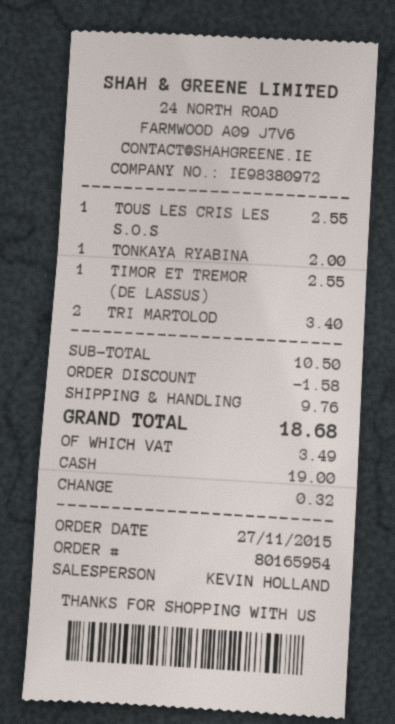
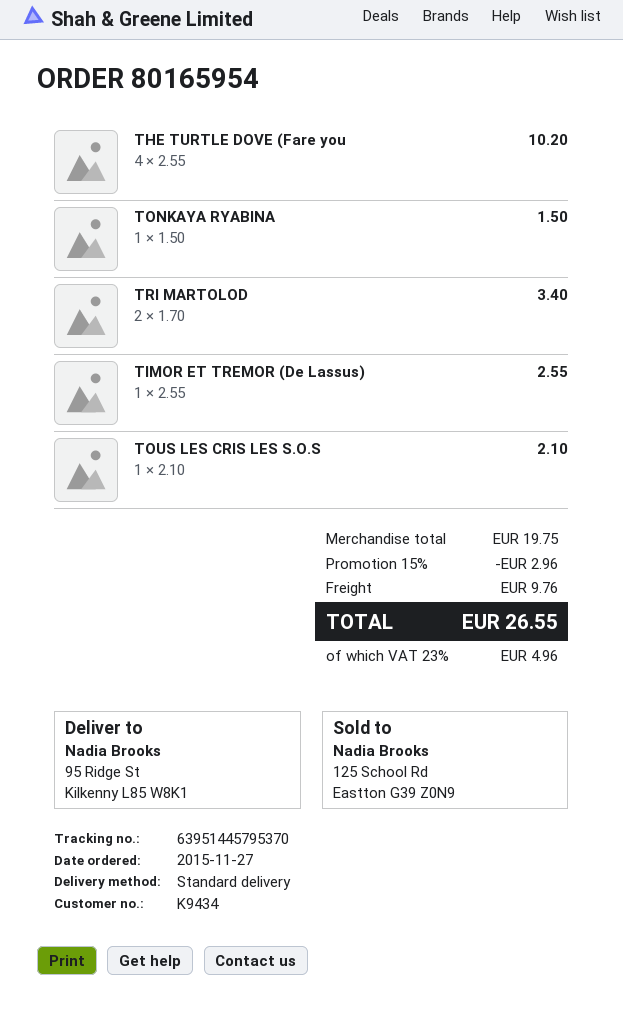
TOUS LES CRIS LES S.O.S: 1 for 2.55 -> 1 for 2.10
TONKAYA RYABINA: 1 for 2.00 -> 1 for 1.50
THE TURTLE DOVE (Fare you: none -> 4 for 10.20
subtotal: 10.50 -> 19.75
discount: 1.58 -> 2.96
tax: 3.49 -> 4.96
total: 18.68 -> 26.55

